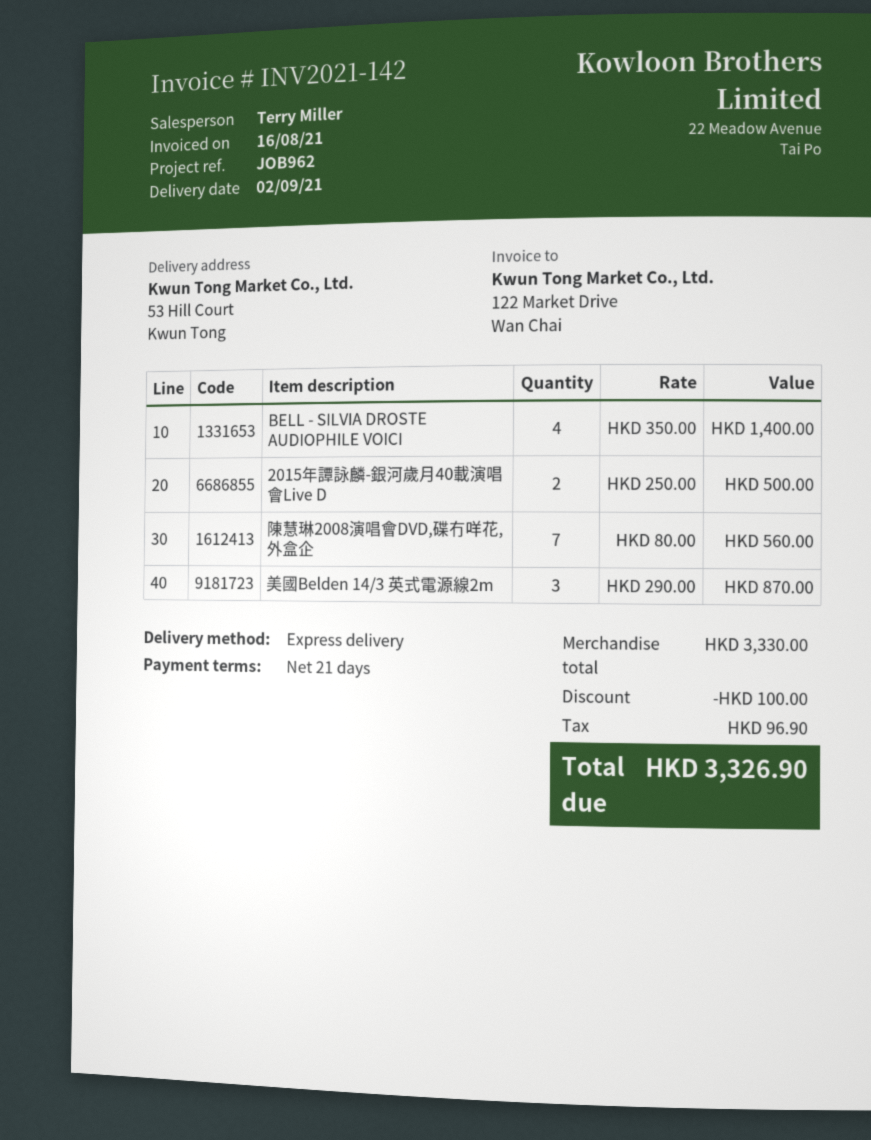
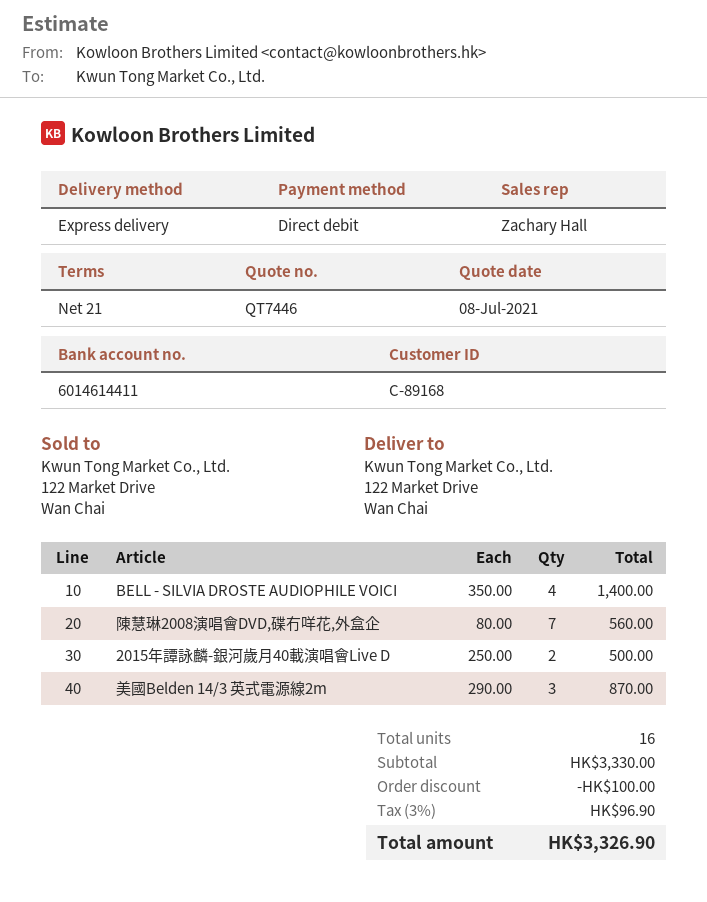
sales rep: Terry Miller -> Zachary Hall
ship to: 53 Hill Court, Kwun Tong -> 122 Market Drive, Wan Chai

